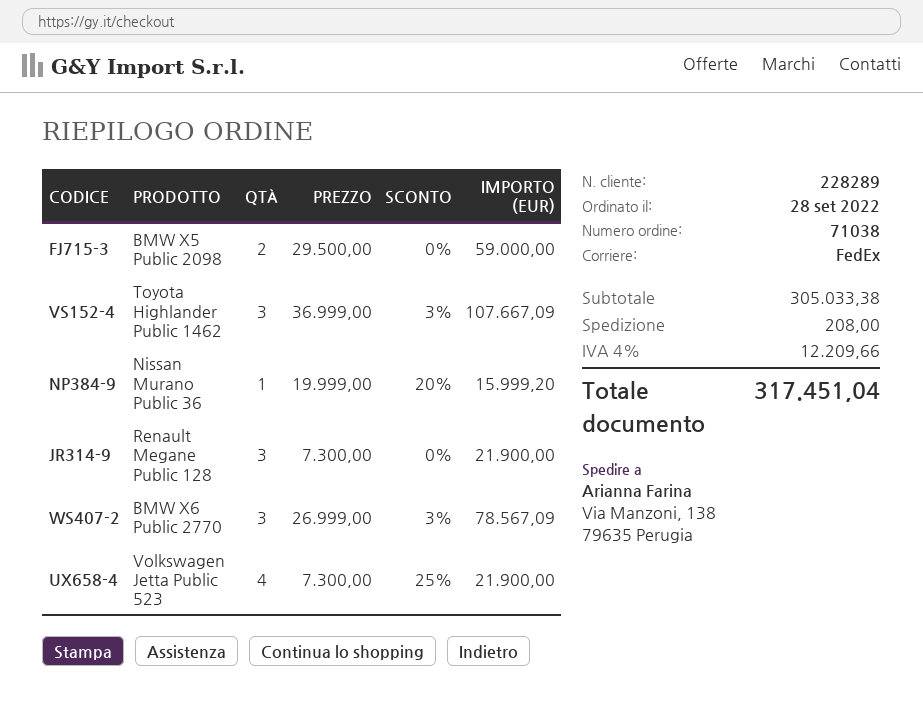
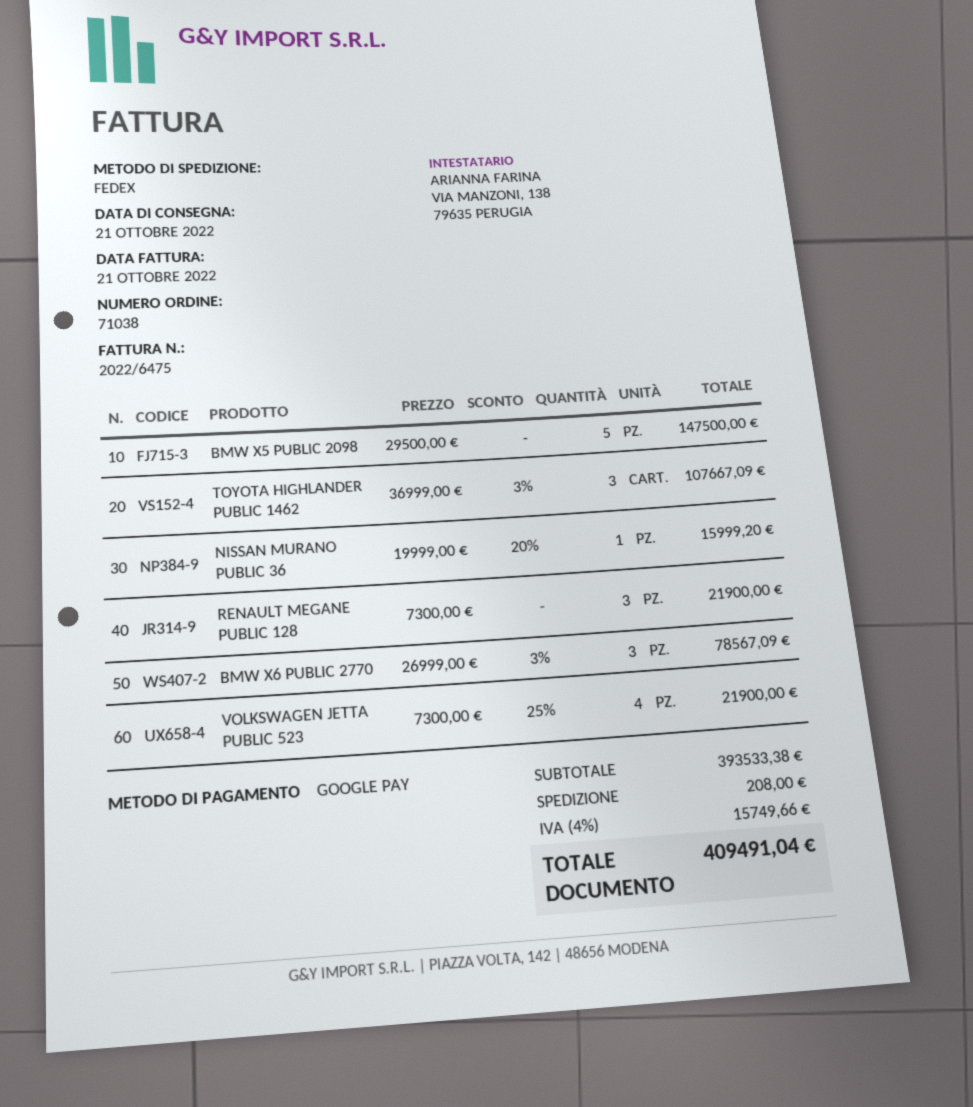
BMW X5 Public 2098: 2 x 29500.00 = 59000.00 -> 5 x 29500.00 = 147500.00
subtotal: 305033.38 -> 393533.38
tax: 4% = 12209.66 -> 4% = 15749.66
total: 317451.04 -> 409491.04

